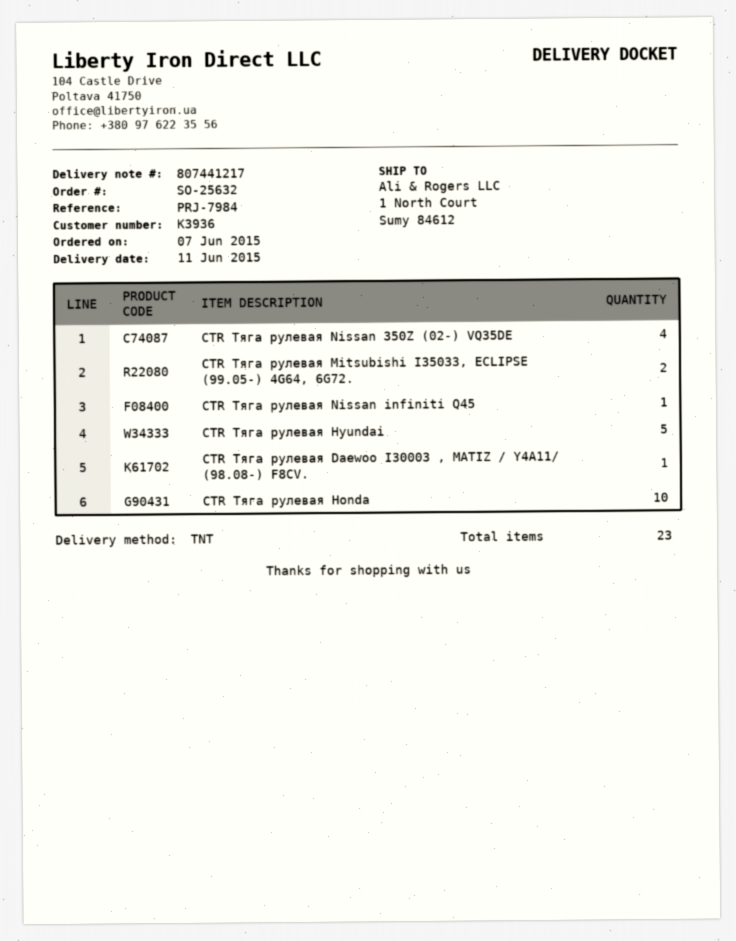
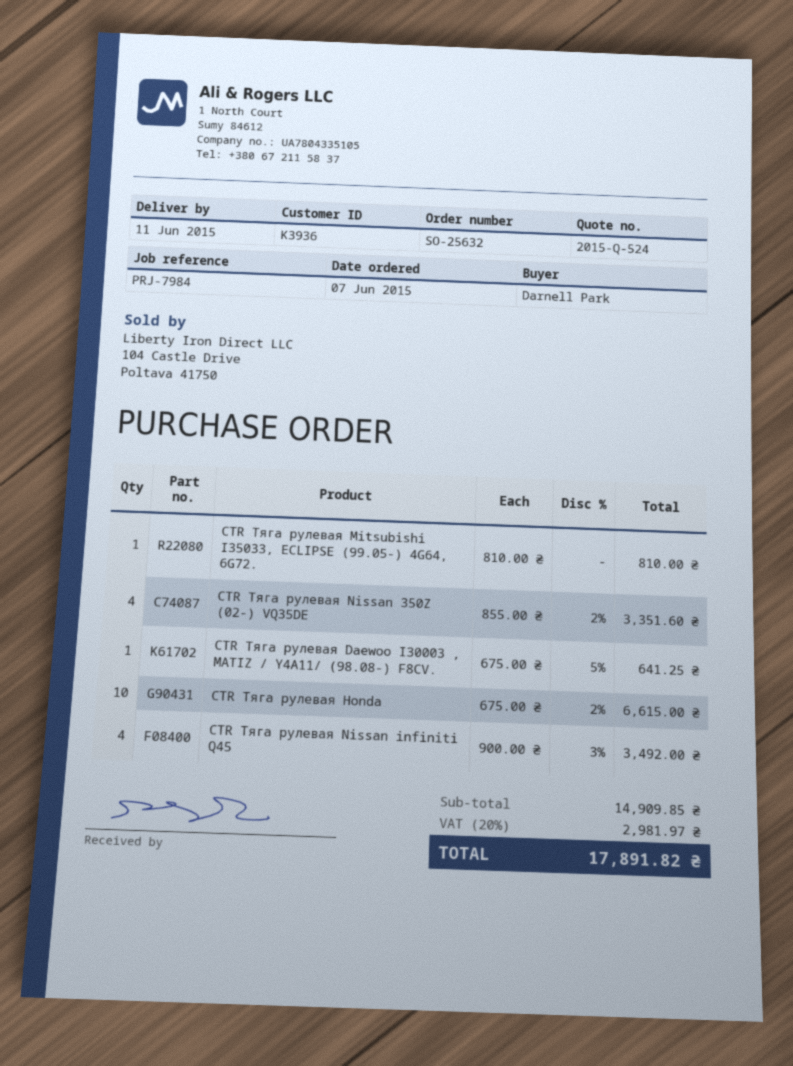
CTR Тяга рулевая Mitsubishi I35033, ECLIPSE (99.05-) 4G64, 6G72.: 2 -> 1
CTR Тяга рулевая Nissan infiniti Q45: 1 -> 4
CTR Тяга рулевая Hyundai: 5 -> none

